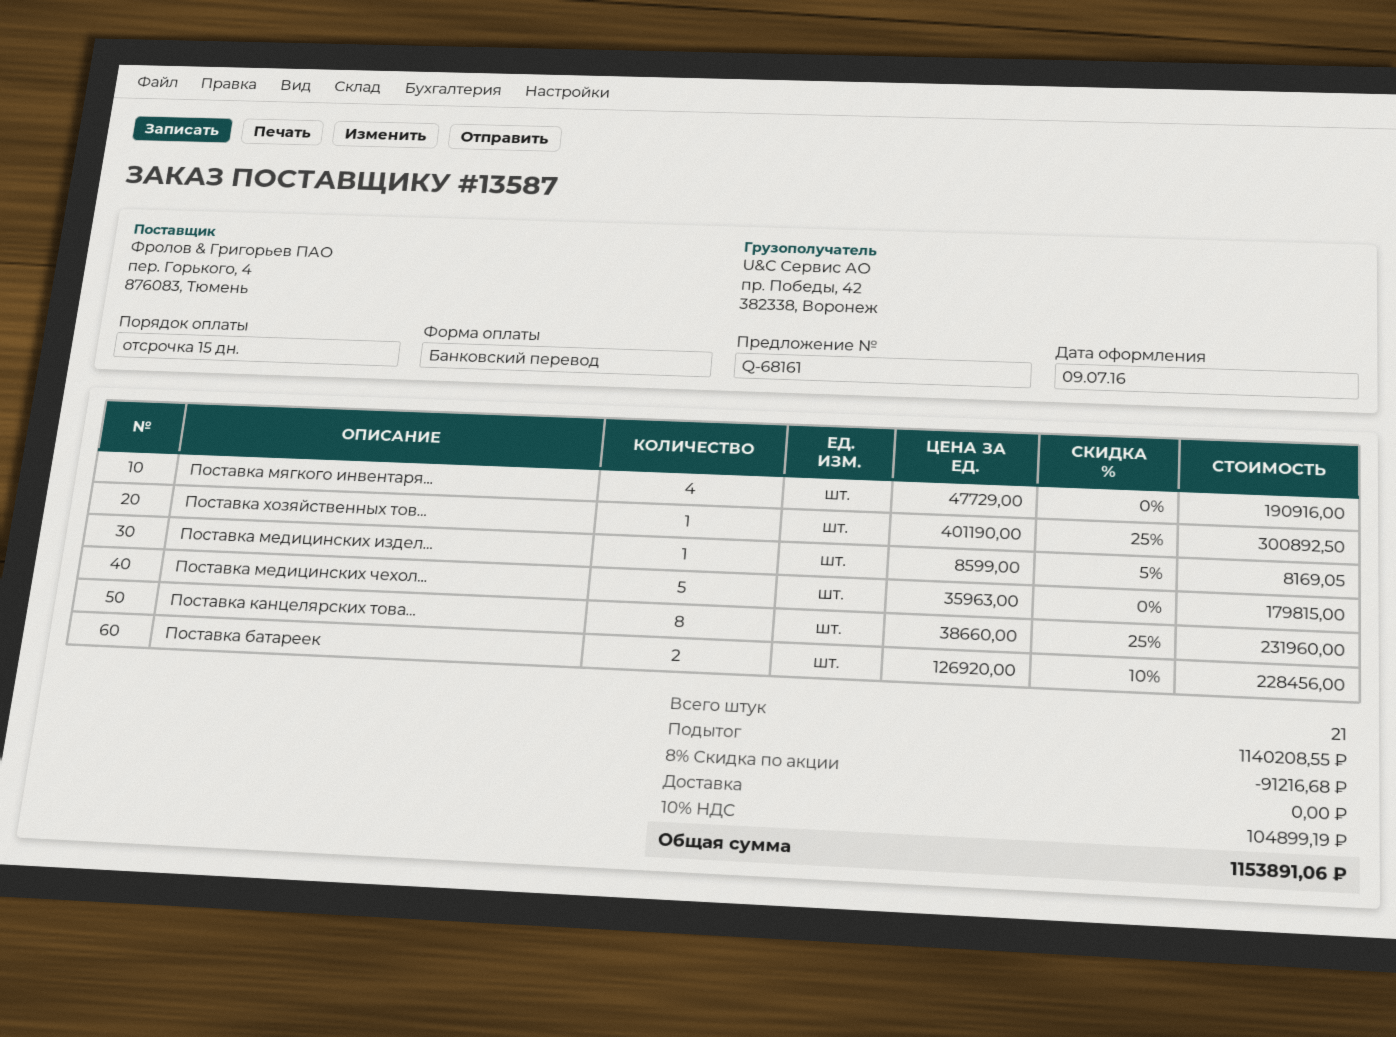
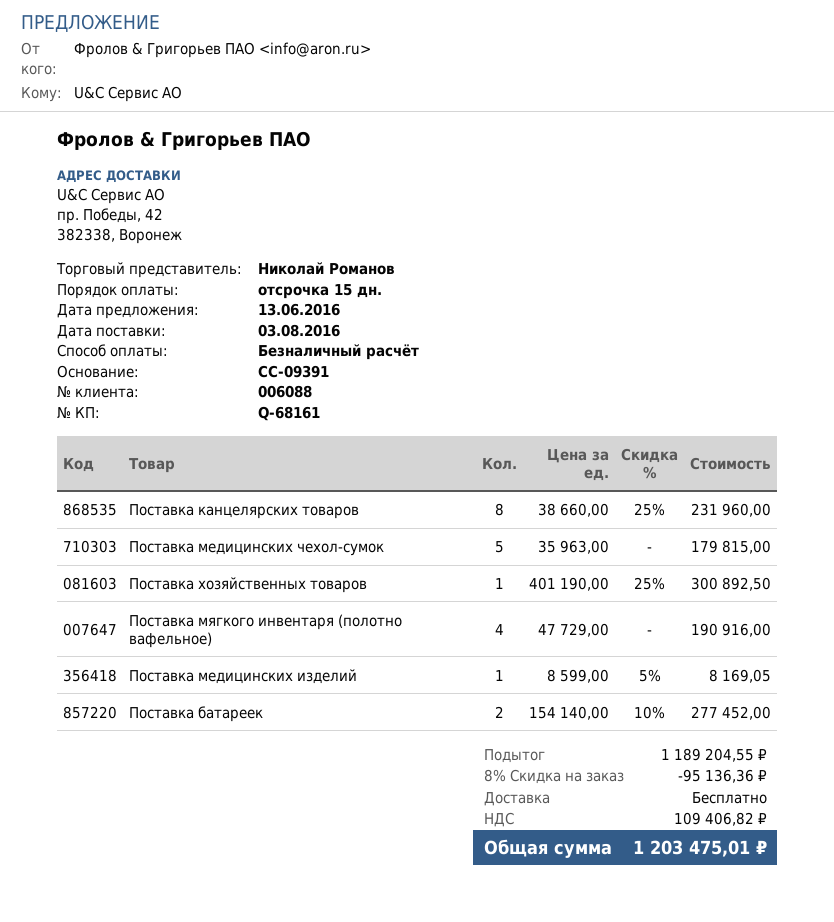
Поставка батареек: 2 x 126920.00 - 10% = 228456.00 -> 2 x 154140.00 - 10% = 277452.00
subtotal: 1140208.55 -> 1189204.55
discount: 8% = 91216.68 -> 8% = 95136.36
tax: 104899.19 -> 109406.82
total: 1153891.06 -> 1203475.01

